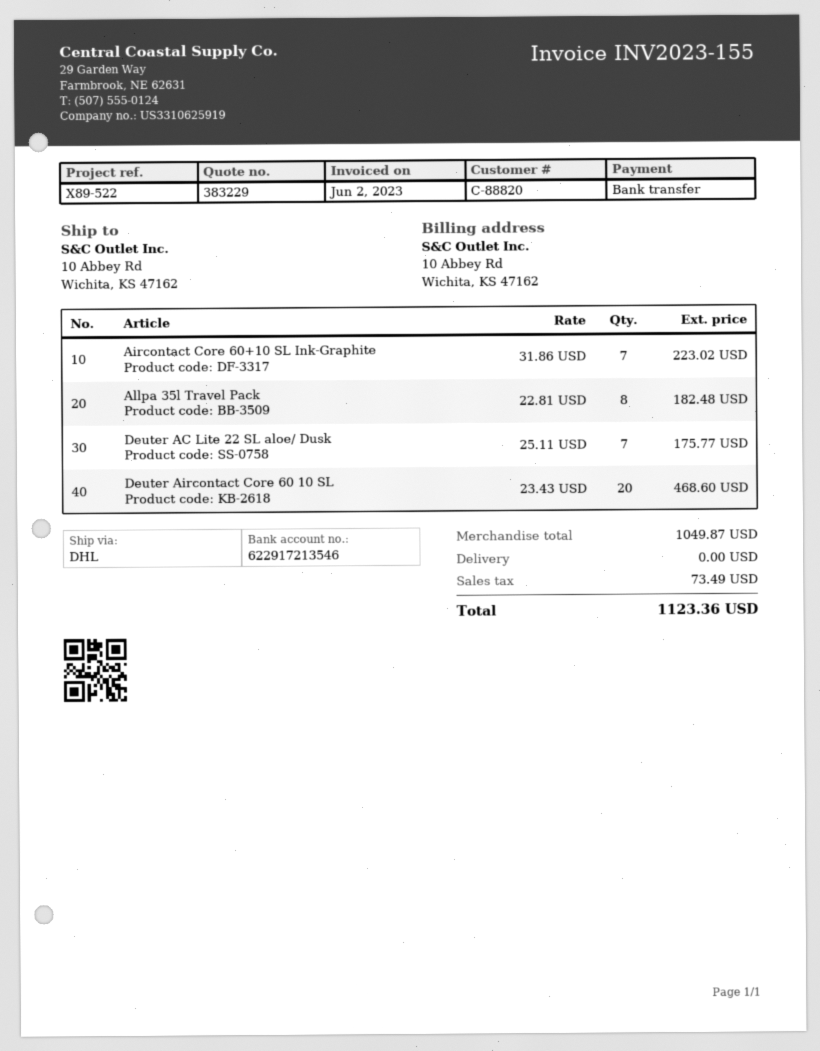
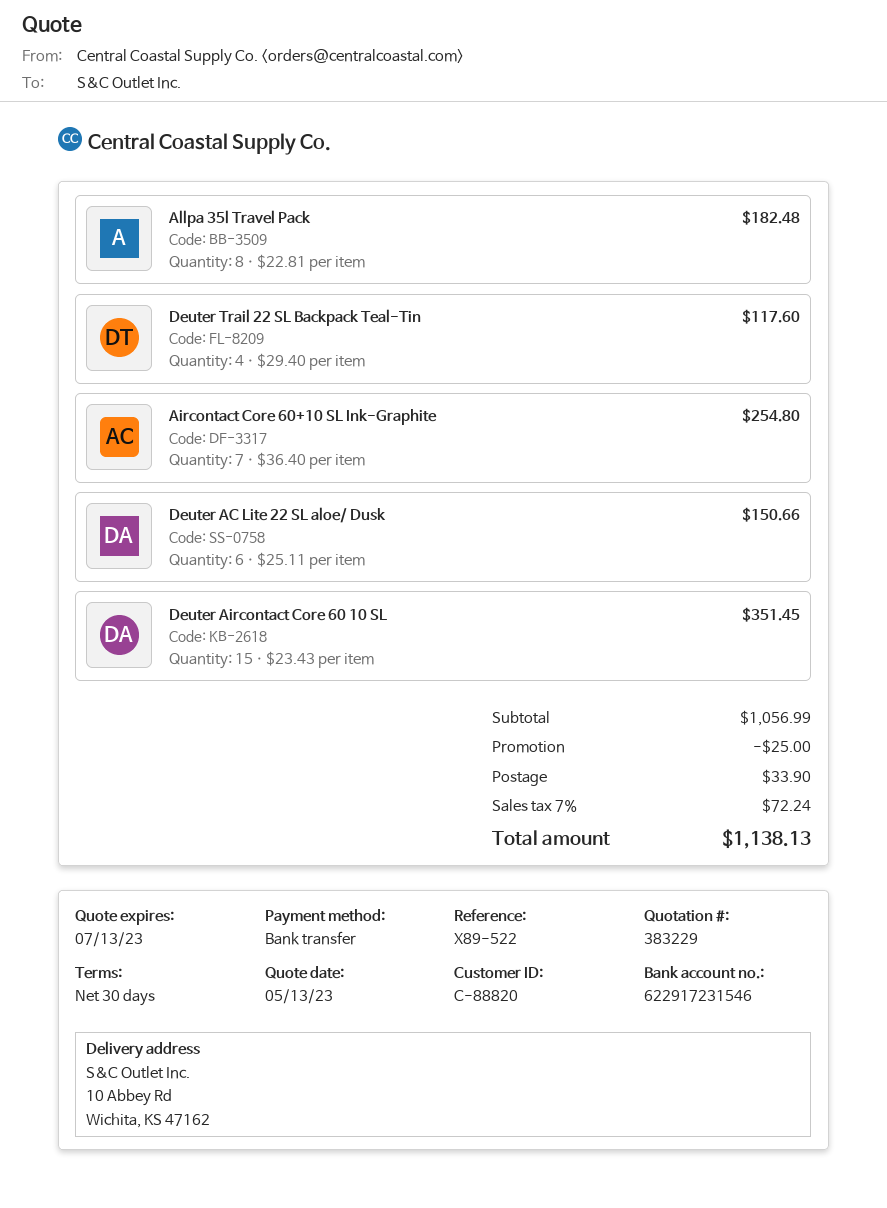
bank account: 622917213546 -> 622917231546
Aircontact Core 60+10 SL Ink-Graphite: 7 x 31.86 = 223.02 -> 7 x 36.40 = 254.80
Deuter AC Lite 22 SL aloe/ Dusk: 7 x 25.11 = 175.77 -> 6 x 25.11 = 150.66
Deuter Aircontact Core 60 10 SL: 20 x 23.43 = 468.60 -> 15 x 23.43 = 351.45
Deuter Trail 22 SL Backpack Teal-Tin: none -> 4 x 29.40 = 117.60
subtotal: 1049.87 -> 1056.99
discount: none -> 25.00
shipping: 0.00 -> 33.90
tax: 73.49 -> 72.24
total: 1123.36 -> 1138.13

